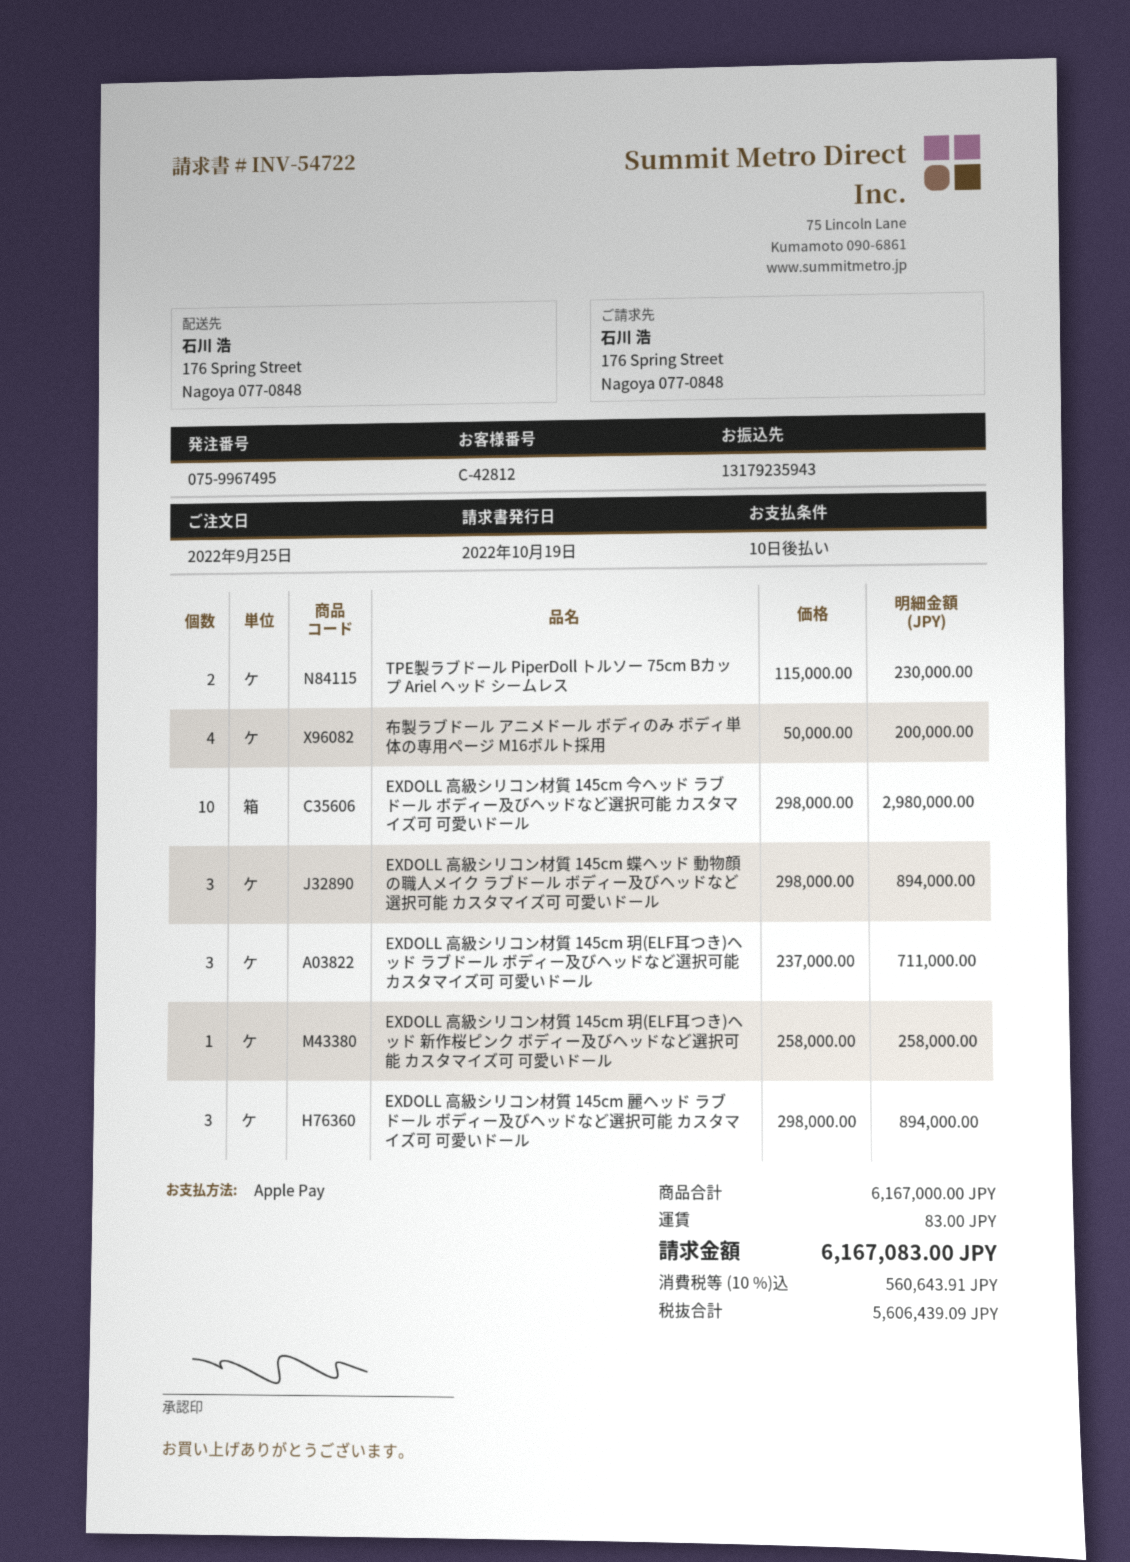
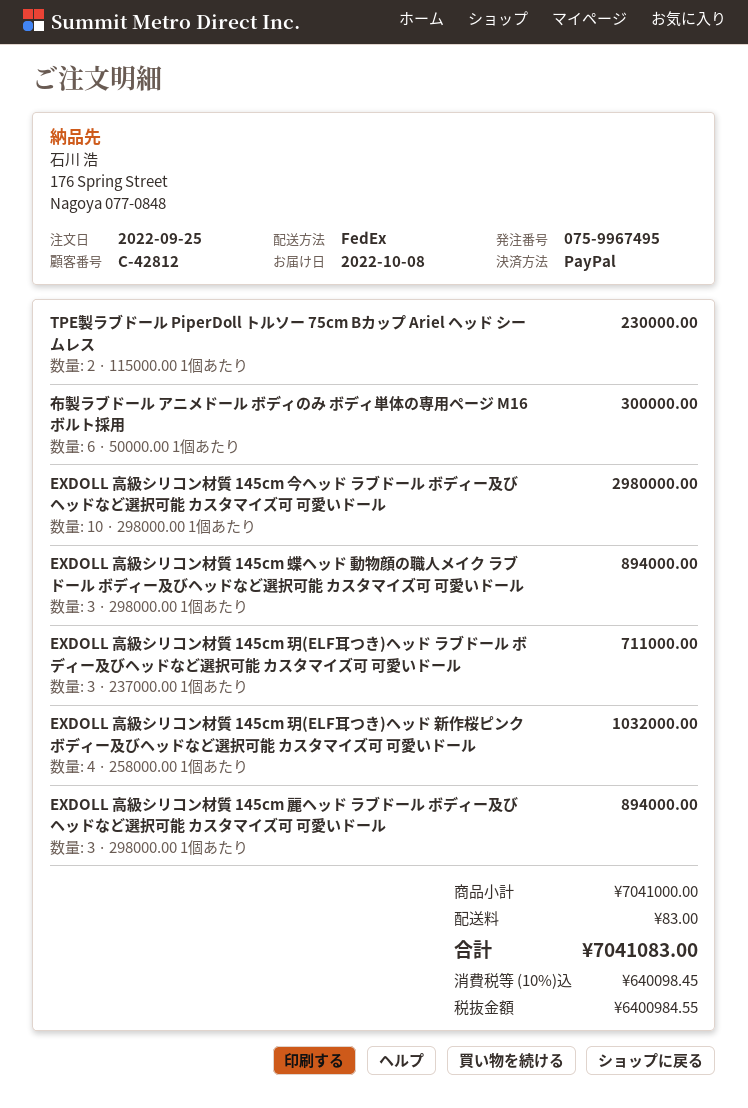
payment method: Apple Pay -> PayPal
布製ラブドール アニメドール ボディのみ ボディ単体の専用ページ M16ボルト採用: 4 x 50000.00 = 200000.00 -> 6 x 50000.00 = 300000.00
EXDOLL 高級シリコン材質 145cm 玥(ELF耳つき)ヘッド 新作桜ピンク ボディー及びヘッドなど選択可能 カスタマイズ可 可愛いドール: 1 x 258000.00 = 258000.00 -> 4 x 258000.00 = 1032000.00
subtotal: 6167000.00 -> 7041000.00
net: 5606439.09 -> 6400984.55
tax: 10% = 560643.91 -> 10% = 640098.45
total: 6167083.00 -> 7041083.00

